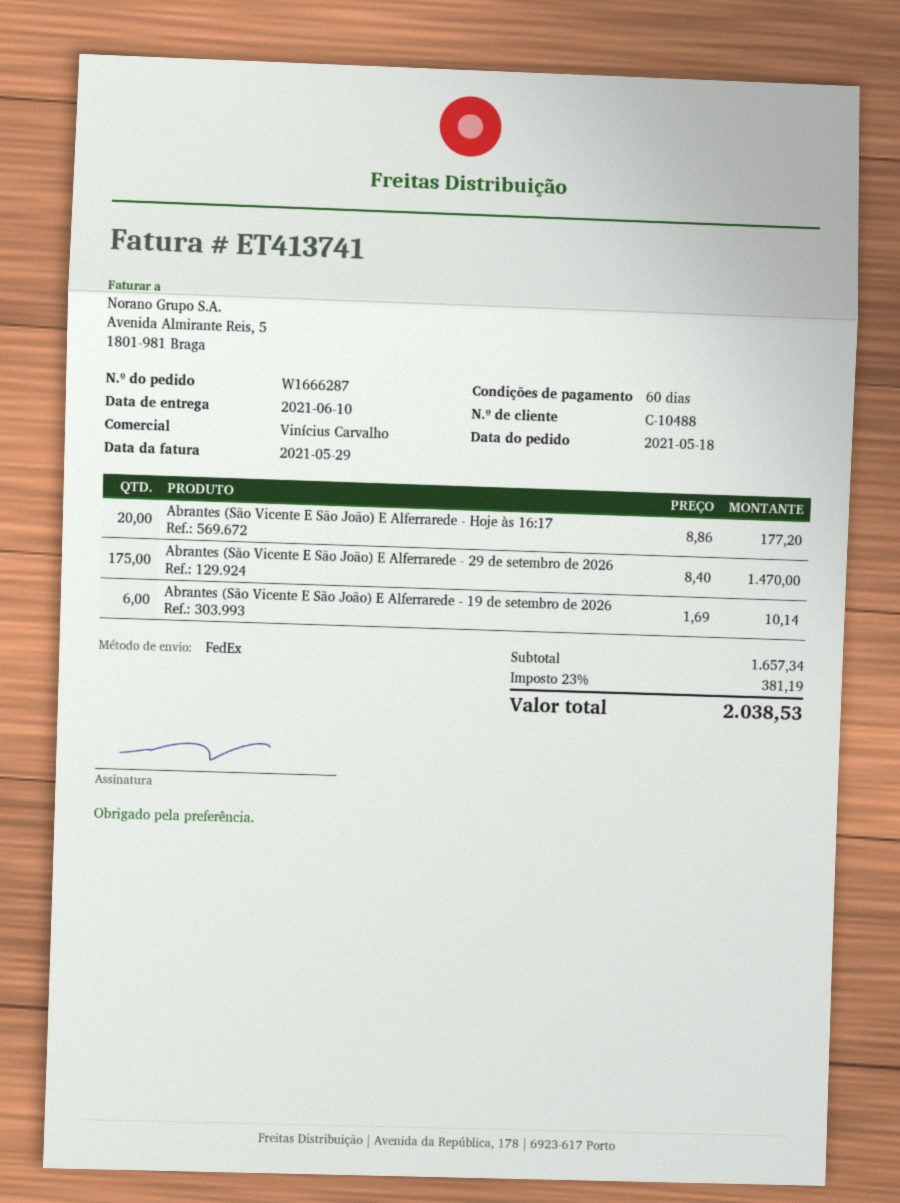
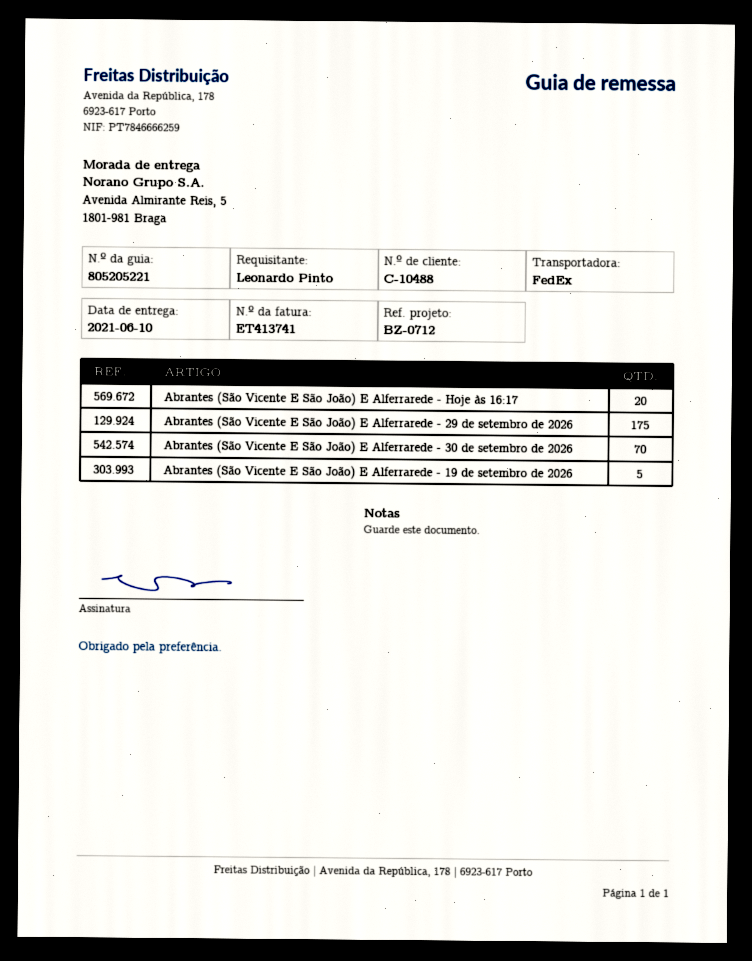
Abrantes (São Vicente E São João) E Alferrarede - 19 de setembro de 2026: 6 -> 5
Abrantes (São Vicente E São João) E Alferrarede - 30 de setembro de 2026: none -> 70

